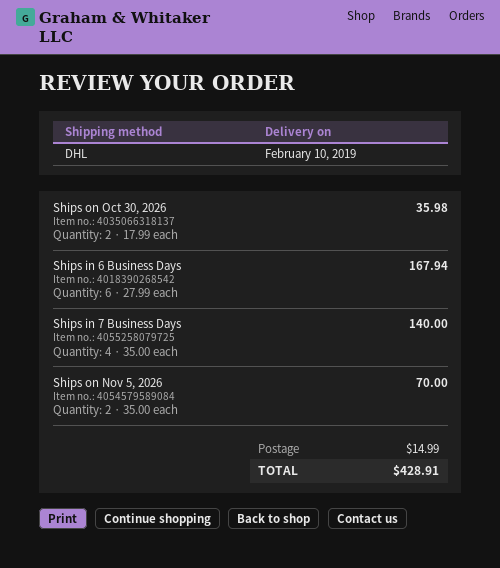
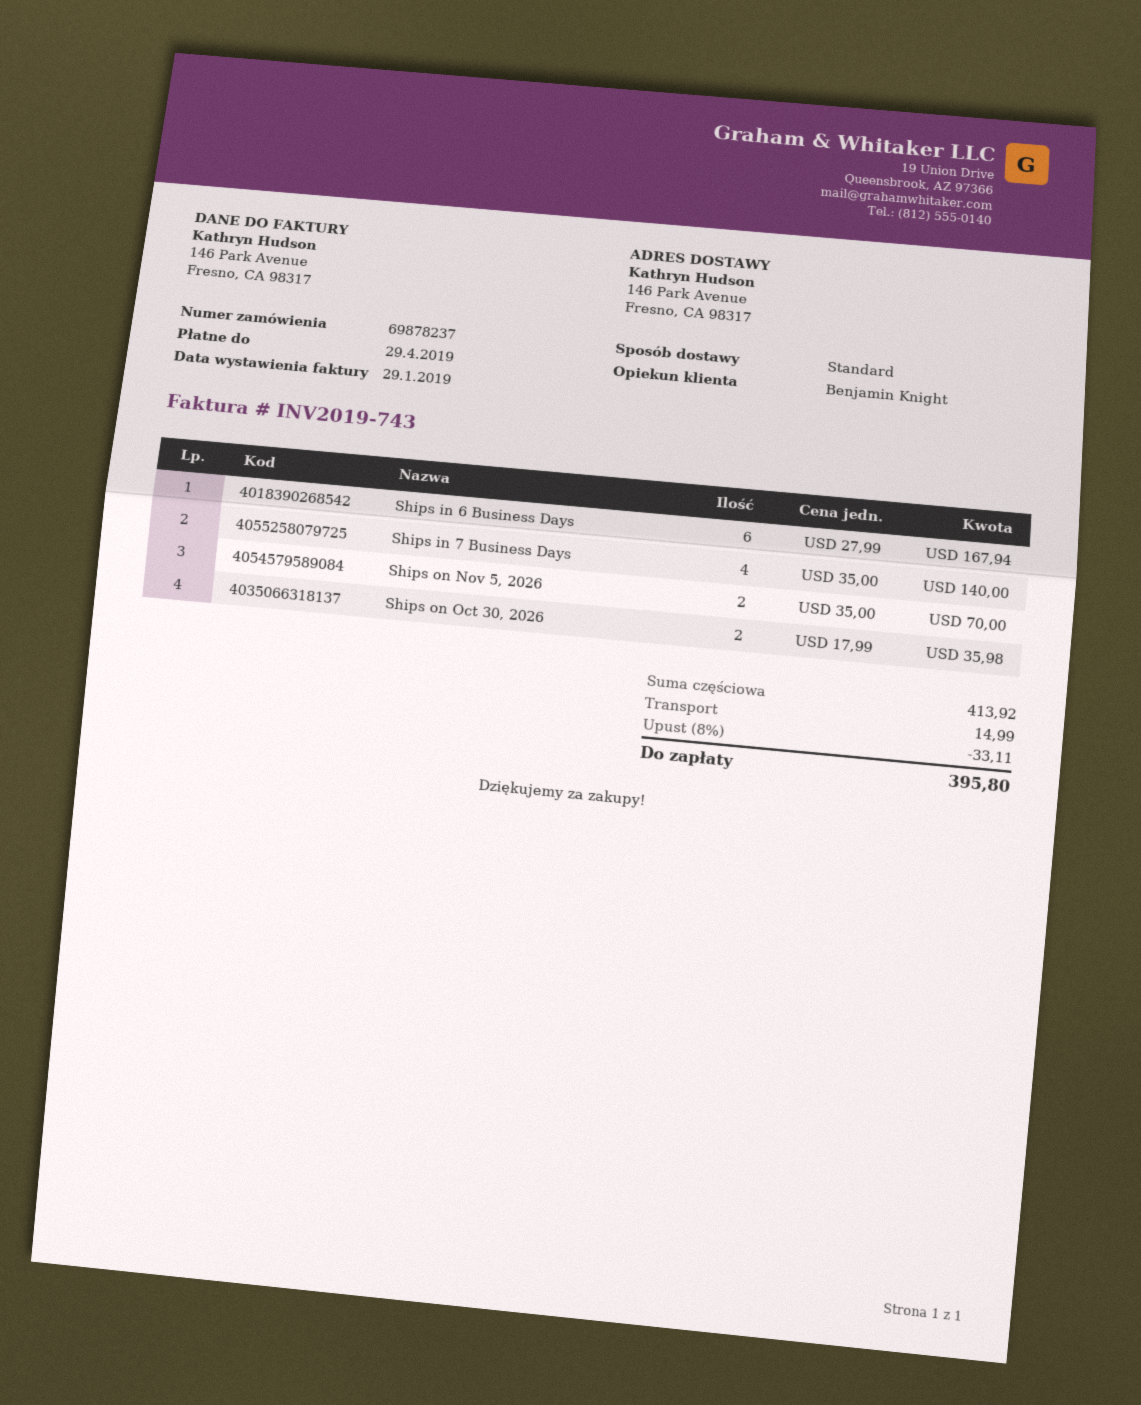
shipping method: DHL -> standard
discount: none -> 8% = 33.11
total: 428.91 -> 395.80

